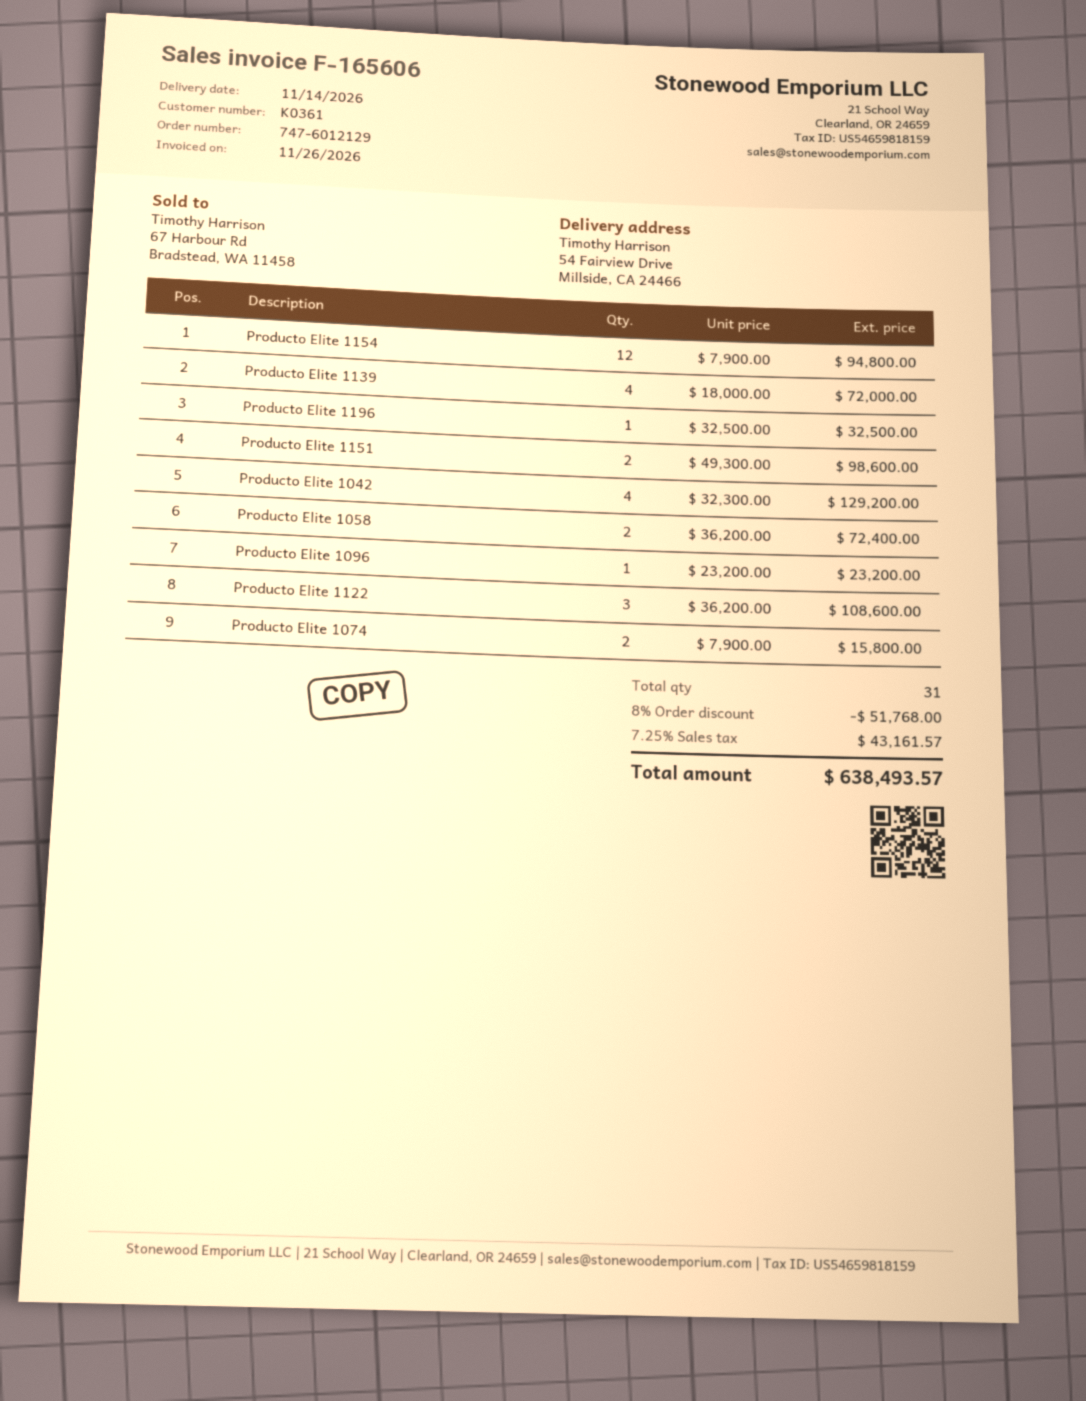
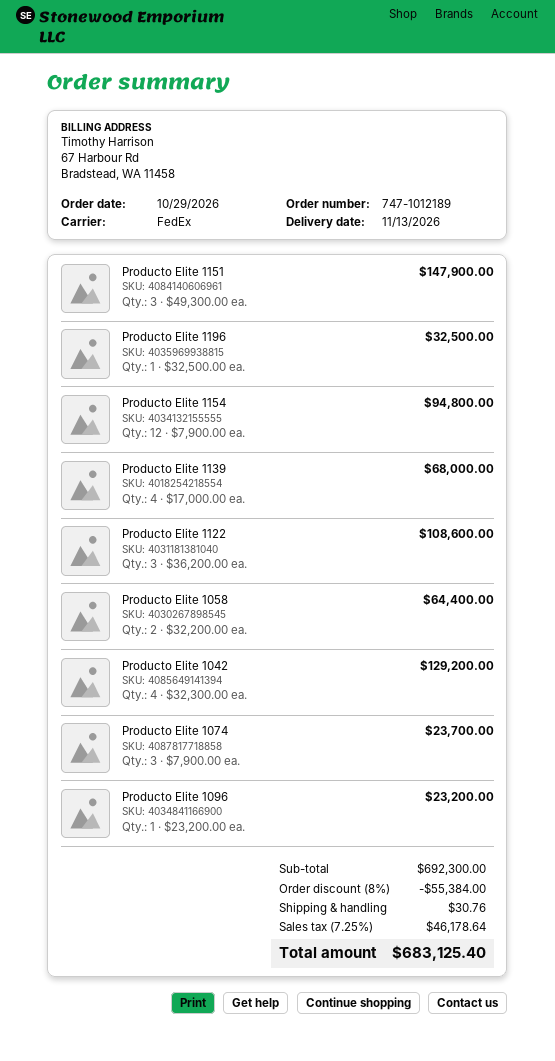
order number: 747-6012129 -> 747-1012189
delivery date: 2026-11-14 -> 2026-11-13
Producto Elite 1139: 4 x 18000.00 = 72000.00 -> 4 x 17000.00 = 68000.00
Producto Elite 1151: 2 x 49300.00 = 98600.00 -> 3 x 49300.00 = 147900.00
Producto Elite 1058: 2 x 36200.00 = 72400.00 -> 2 x 32200.00 = 64400.00
Producto Elite 1074: 2 x 7900.00 = 15800.00 -> 3 x 7900.00 = 23700.00
discount: 8% = 51768.00 -> 8% = 55384.00
shipping: none -> 30.76
tax: 7.25% = 43161.57 -> 7.25% = 46178.64
total: 638493.57 -> 683125.40

